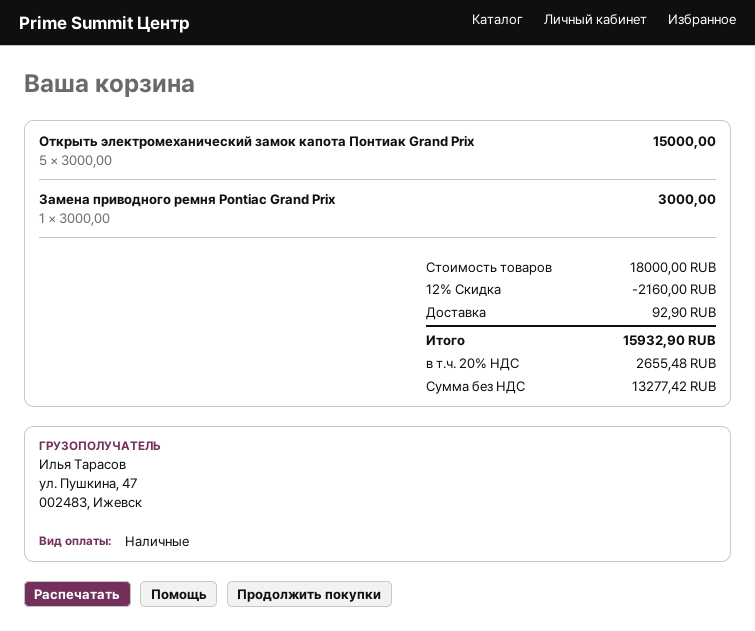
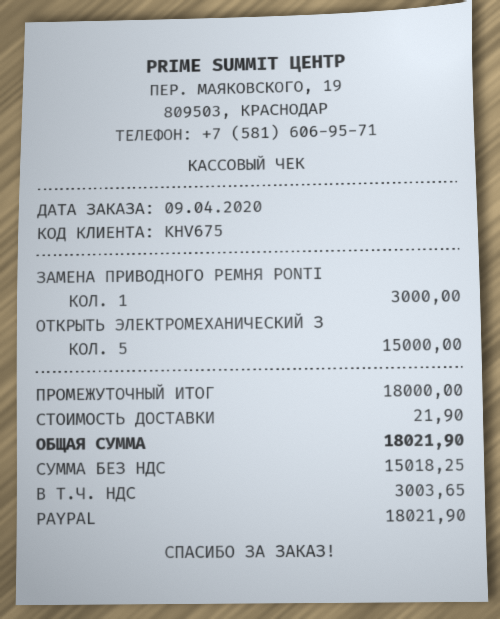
payment method: cash -> PayPal
discount: 12% = 2160.00 -> none
shipping: 92.90 -> 21.90
net: 13277.42 -> 15018.25
tax: 2655.48 -> 3003.65
total: 15932.90 -> 18021.90

